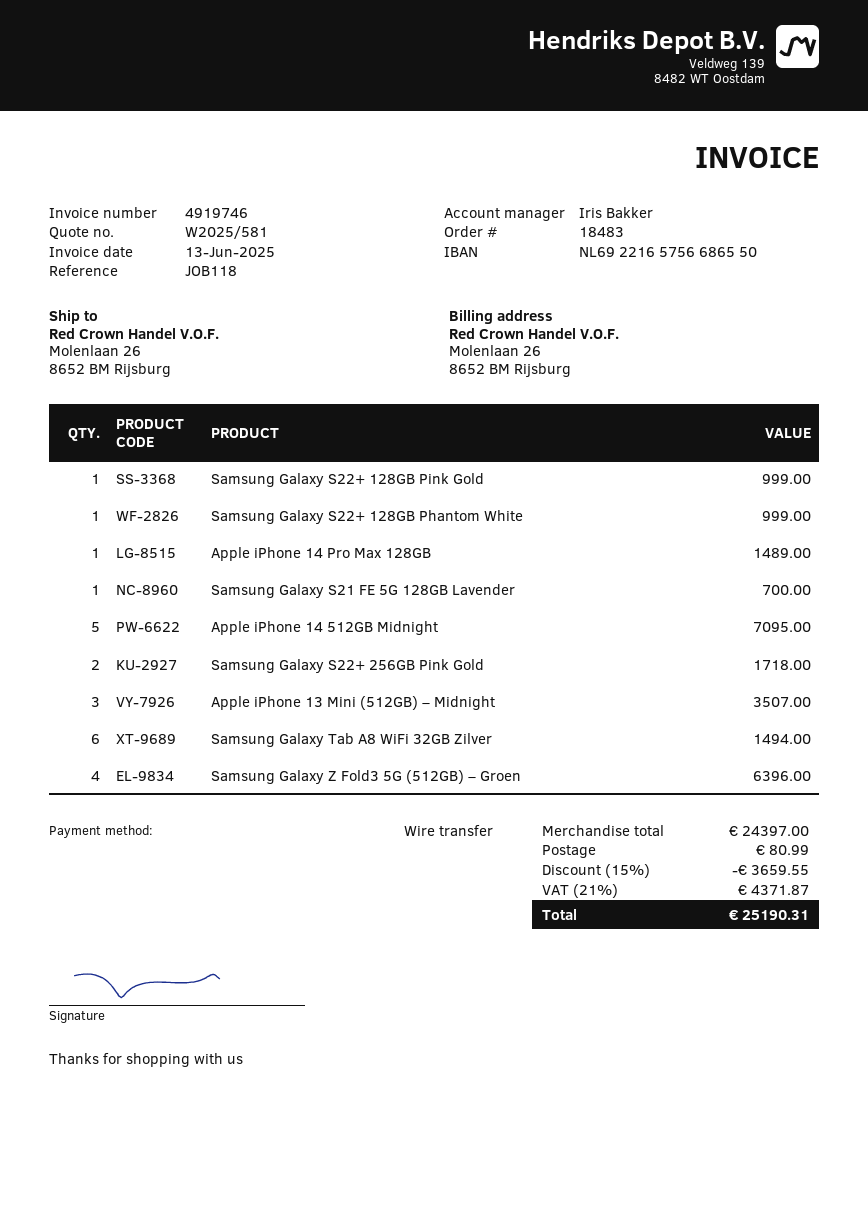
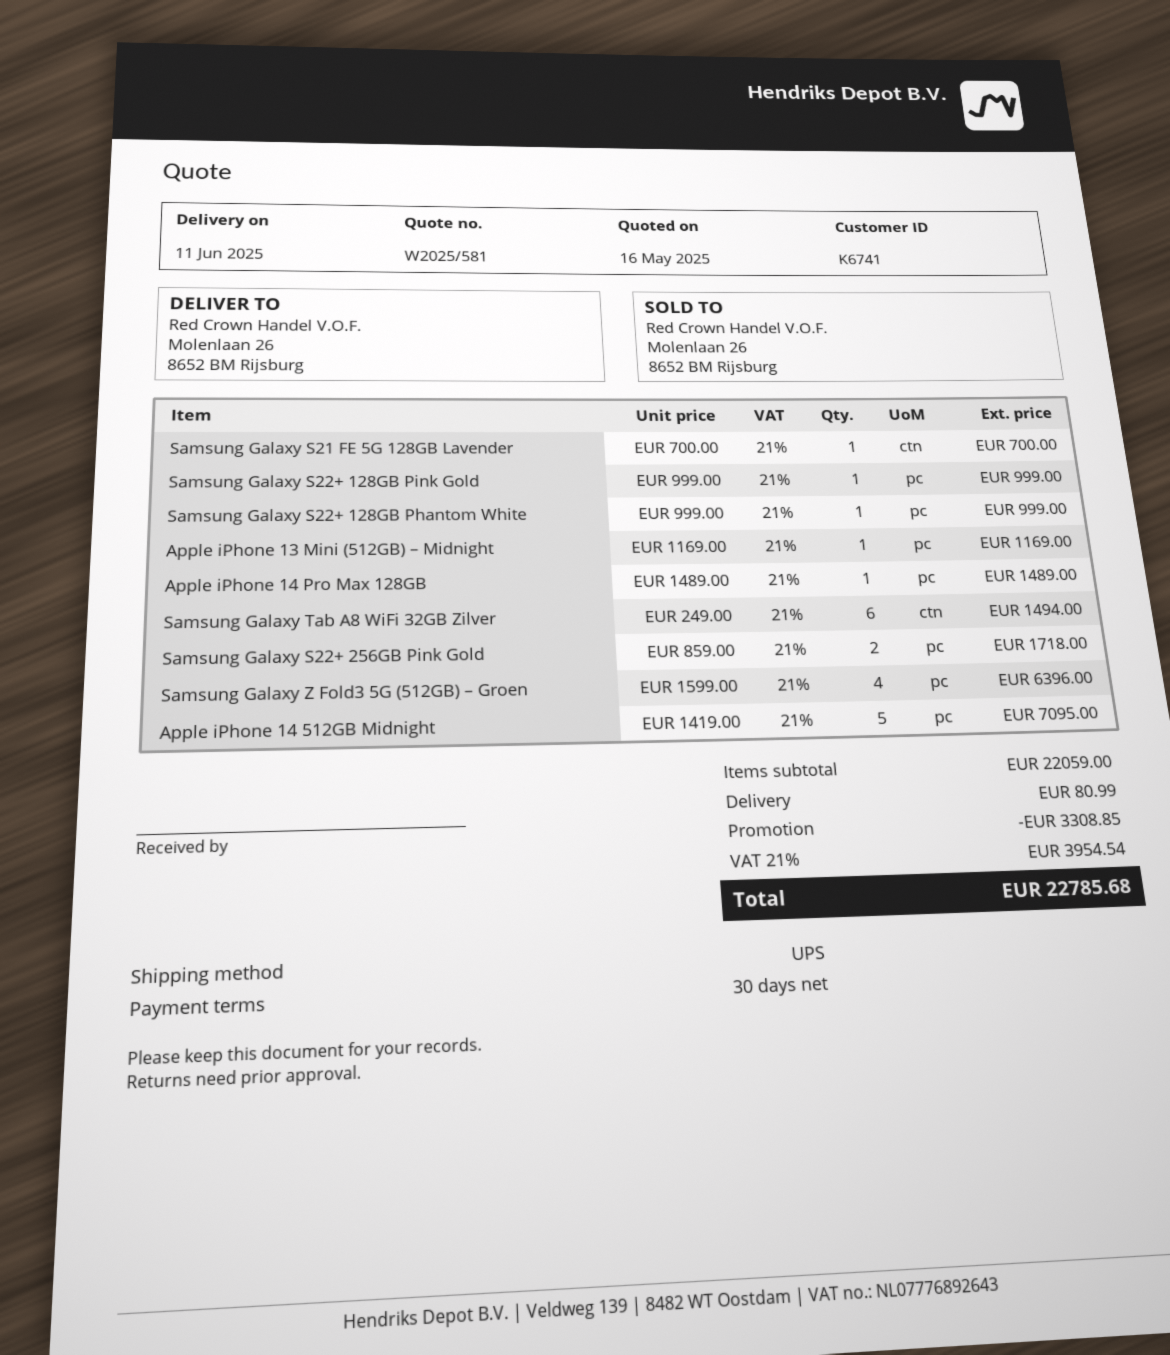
Apple iPhone 13 Mini (512GB) – Midnight: 3 for 3507.00 -> 1 for 1169.00
subtotal: 24397.00 -> 22059.00
discount: 3659.55 -> 3308.85
tax: 21% = 4371.87 -> 21% = 3954.54
total: 25190.31 -> 22785.68

